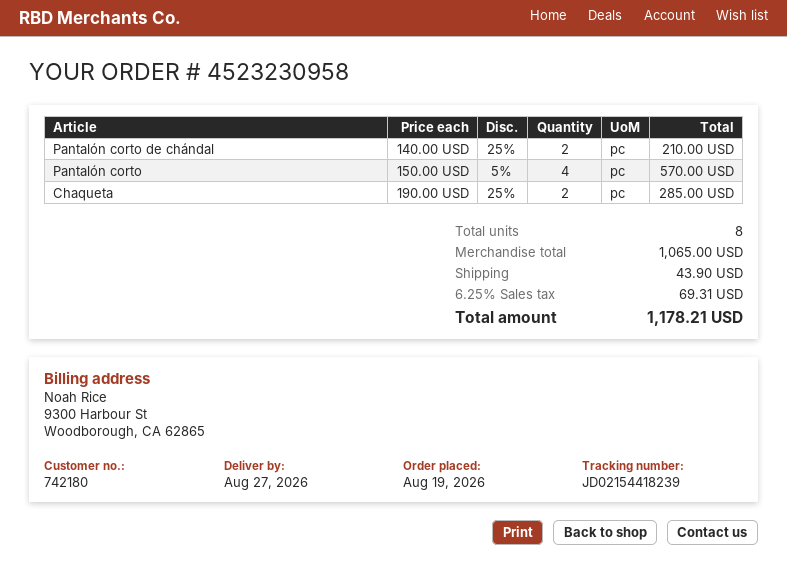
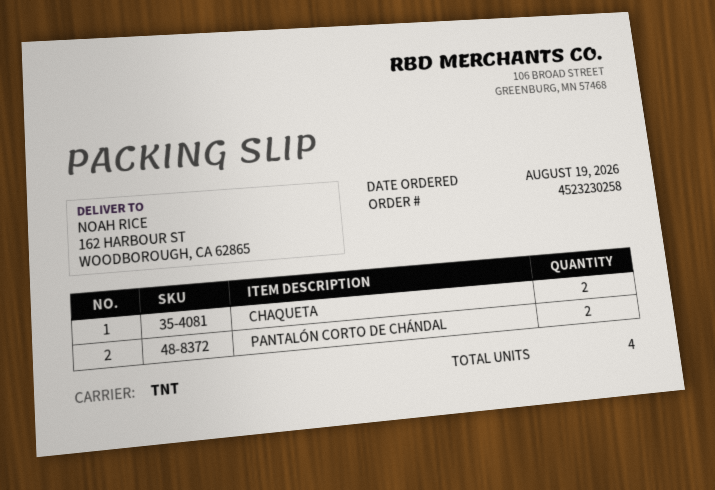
order number: 4523230958 -> 4523230258
Pantalón corto: 4 -> none
total quantity: 8 -> 4

